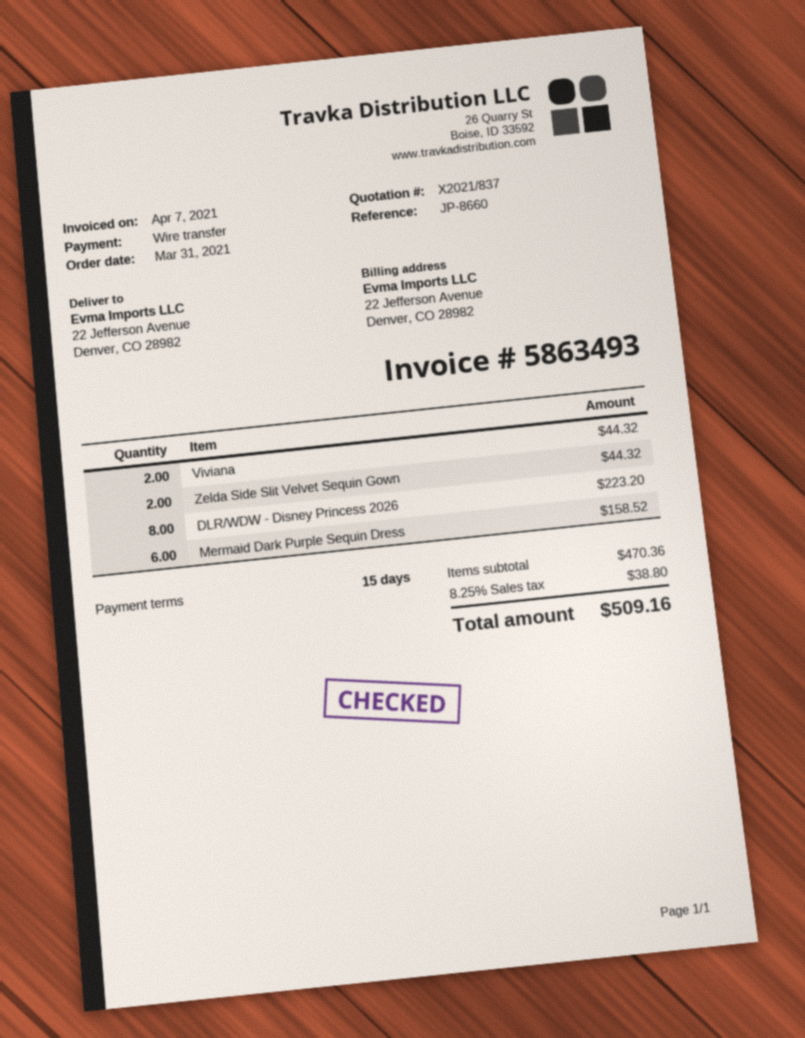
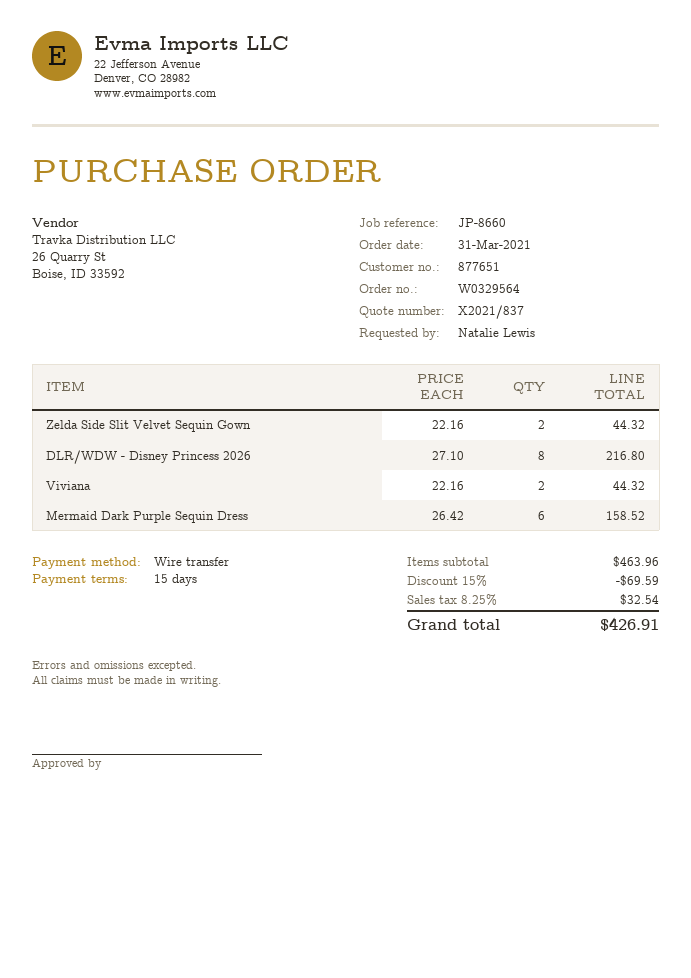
DLR/WDW - Disney Princess 2026: 8 for 223.20 -> 8 for 216.80
subtotal: 470.36 -> 463.96
discount: none -> 15% = 69.59
tax: 8.25% = 38.80 -> 8.25% = 32.54
total: 509.16 -> 426.91

